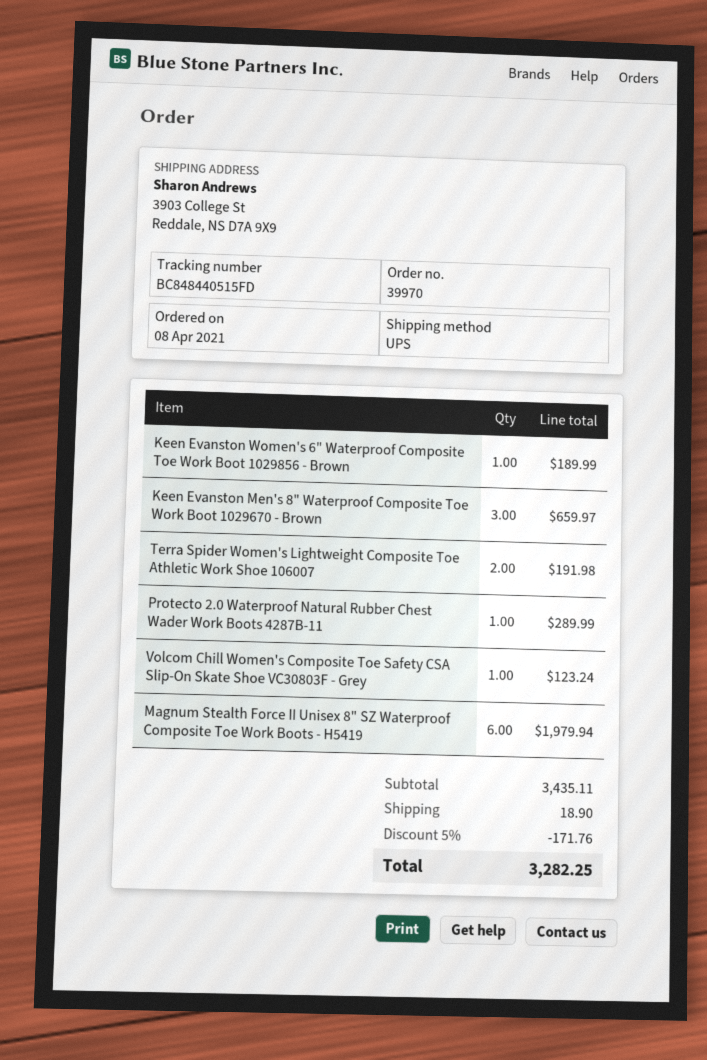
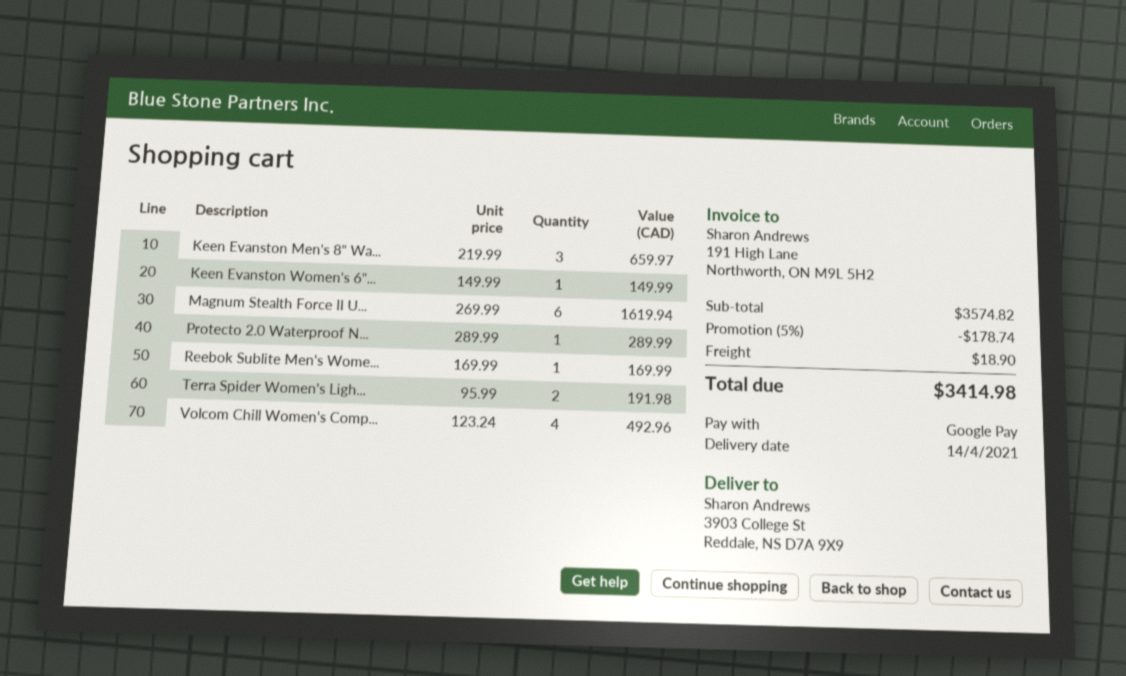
Keen Evanston Women's 6" Waterproof Composite Toe Work Boot 1029856 - Brown: 1 for 189.99 -> 1 for 149.99
Volcom Chill Women's Composite Toe Safety CSA Slip-On Skate Shoe VC30803F - Grey: 1 for 123.24 -> 4 for 492.96
Magnum Stealth Force II Unisex 8" SZ Waterproof Composite Toe Work Boots - H5419: 6 for 1979.94 -> 6 for 1619.94
Reebok Sublite Men's Wome...: none -> 1 for 169.99
subtotal: 3435.11 -> 3574.82
discount: 5% = 171.76 -> 5% = 178.74
total: 3282.25 -> 3414.98

